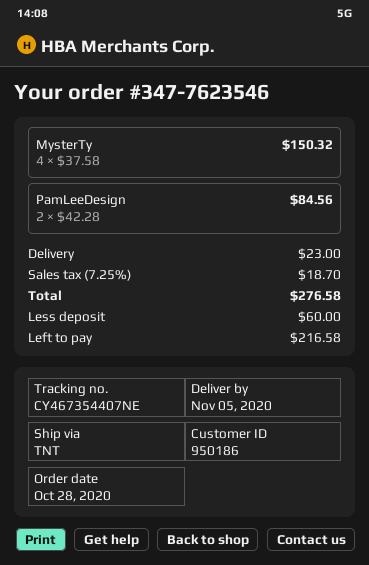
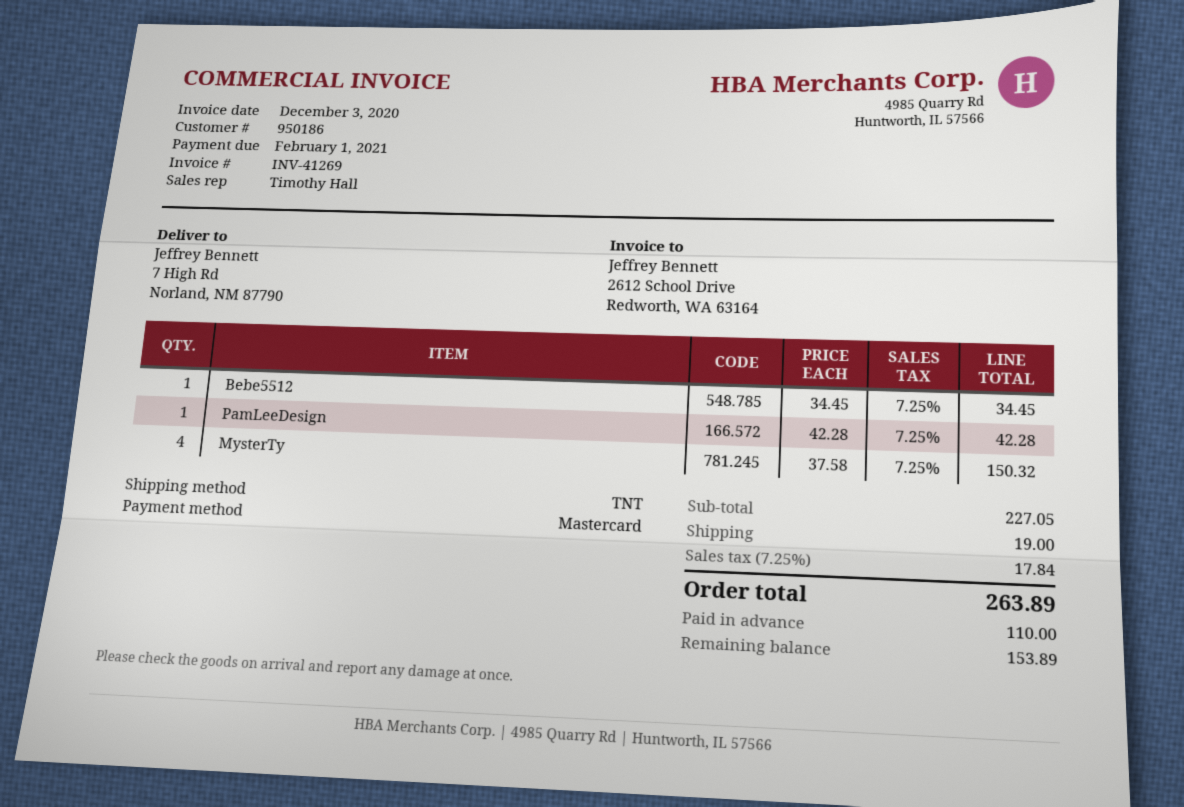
PamLeeDesign: 2 x 42.28 = 84.56 -> 1 x 42.28 = 42.28
Bebe5512: none -> 1 x 34.45 = 34.45
shipping: 23.00 -> 19.00
tax: 7.25% = 18.70 -> 7.25% = 17.84
total: 276.58 -> 263.89
deposit: 60.00 -> 110.00
balance: 216.58 -> 153.89

